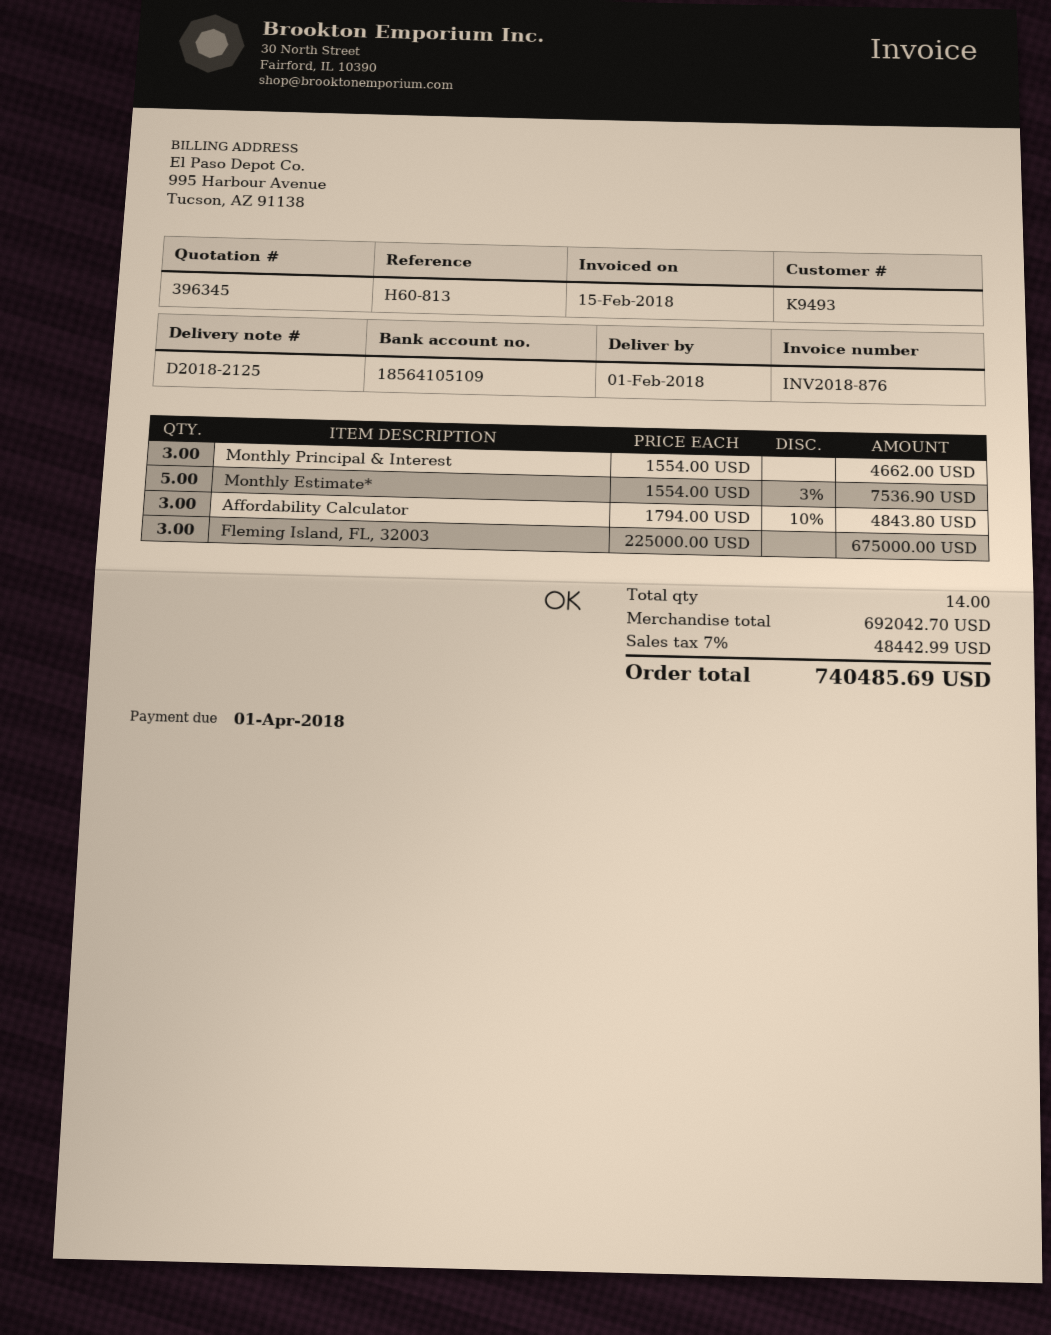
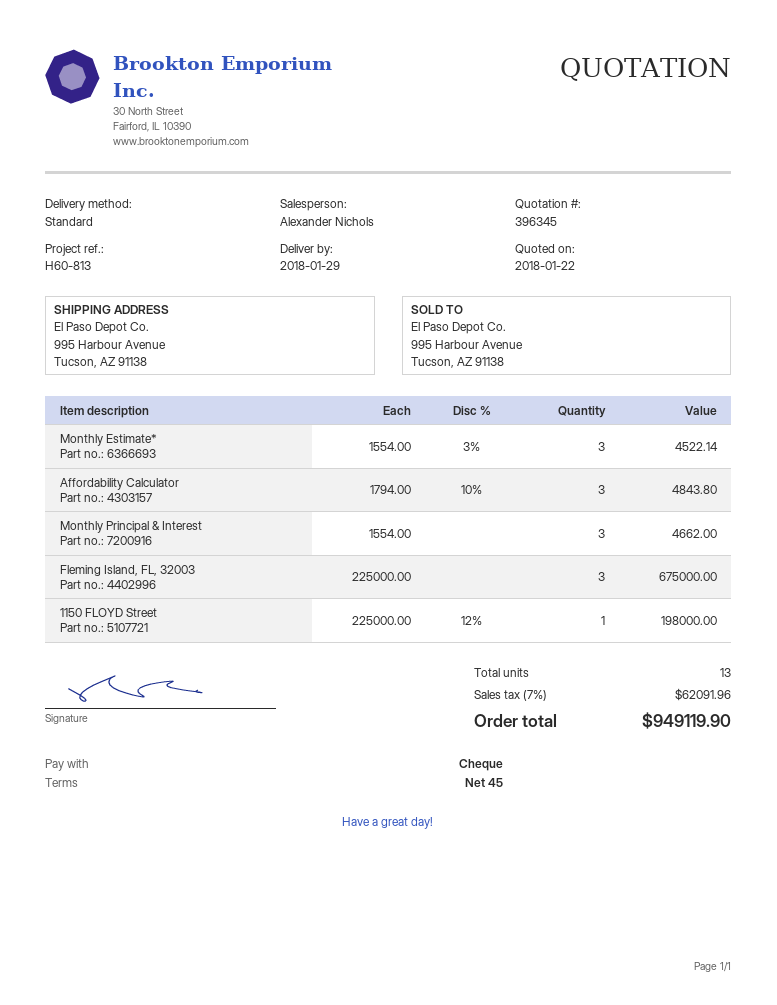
delivery date: 2018-02-01 -> 2018-01-29
Monthly Estimate*: 5 x 1554.00 - 3% = 7536.90 -> 3 x 1554.00 - 3% = 4522.14
1150 FLOYD Street: none -> 1 x 225000.00 - 12% = 198000.00
total quantity: 14 -> 13
tax: 7% = 48442.99 -> 7% = 62091.96
total: 740485.69 -> 949119.90

